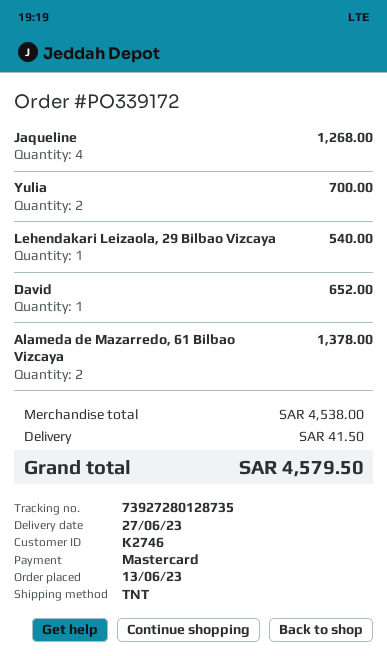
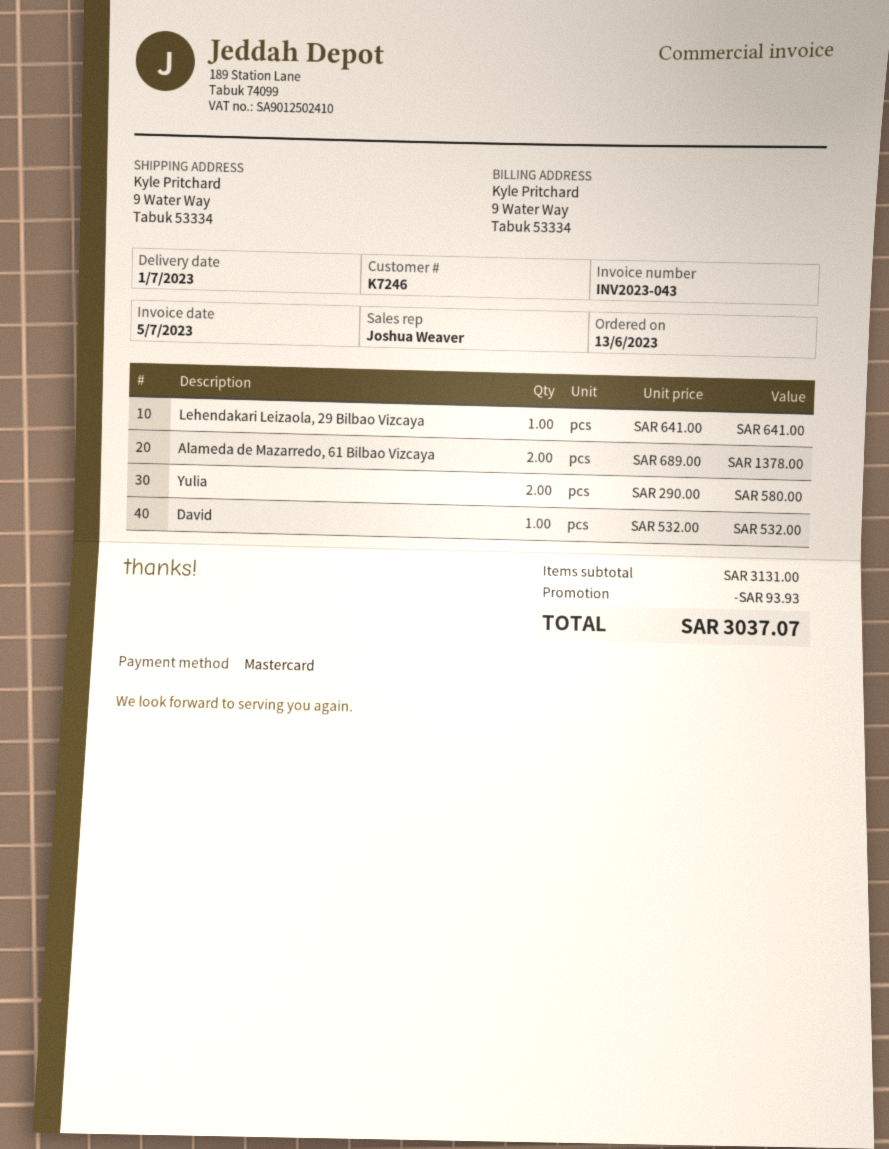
delivery date: 2023-06-27 -> 2023-07-01
customer number: K2746 -> K7246
Jaqueline: 4 for 1268.00 -> none
Yulia: 2 for 700.00 -> 2 for 580.00
Lehendakari Leizaola, 29 Bilbao Vizcaya: 1 for 540.00 -> 1 for 641.00
David: 1 for 652.00 -> 1 for 532.00
subtotal: 4538.00 -> 3131.00
discount: none -> 93.93
shipping: 41.50 -> none
total: 4579.50 -> 3037.07

